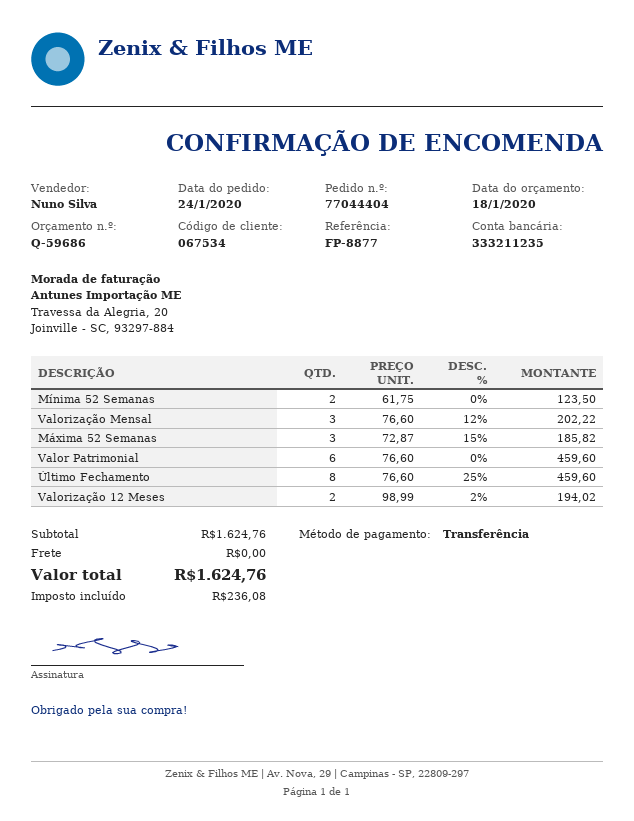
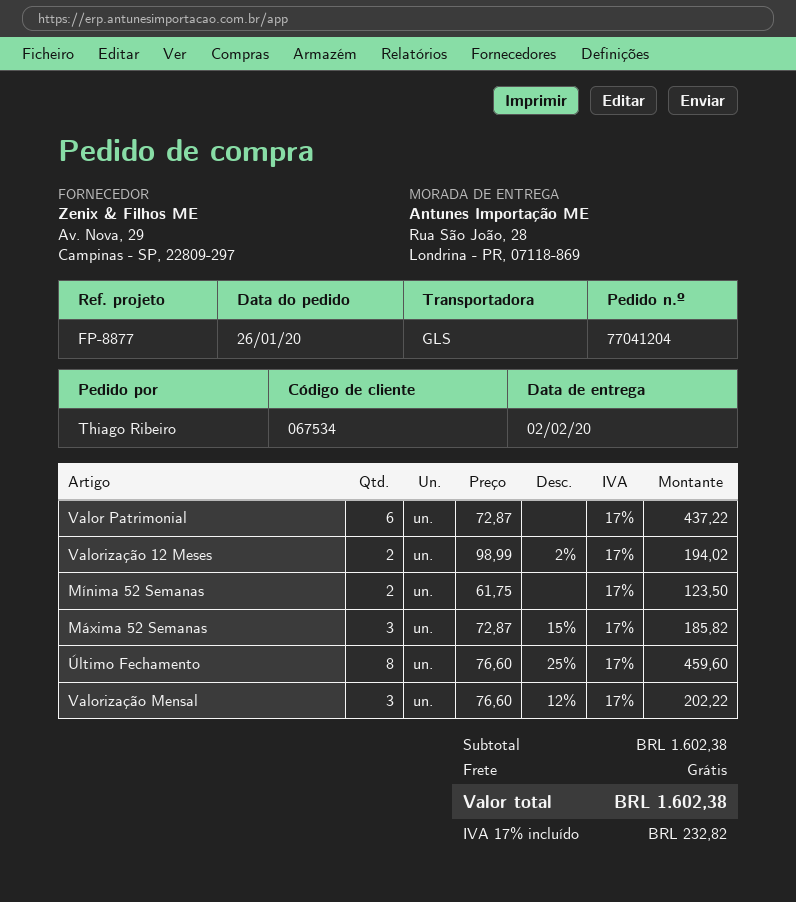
order number: 77044404 -> 77041204
order date: 2020-01-24 -> 2020-01-26
Valor Patrimonial: 6 x 76.60 = 459.60 -> 6 x 72.87 = 437.22
subtotal: 1624.76 -> 1602.38
tax: 236.08 -> 232.82
total: 1624.76 -> 1602.38

